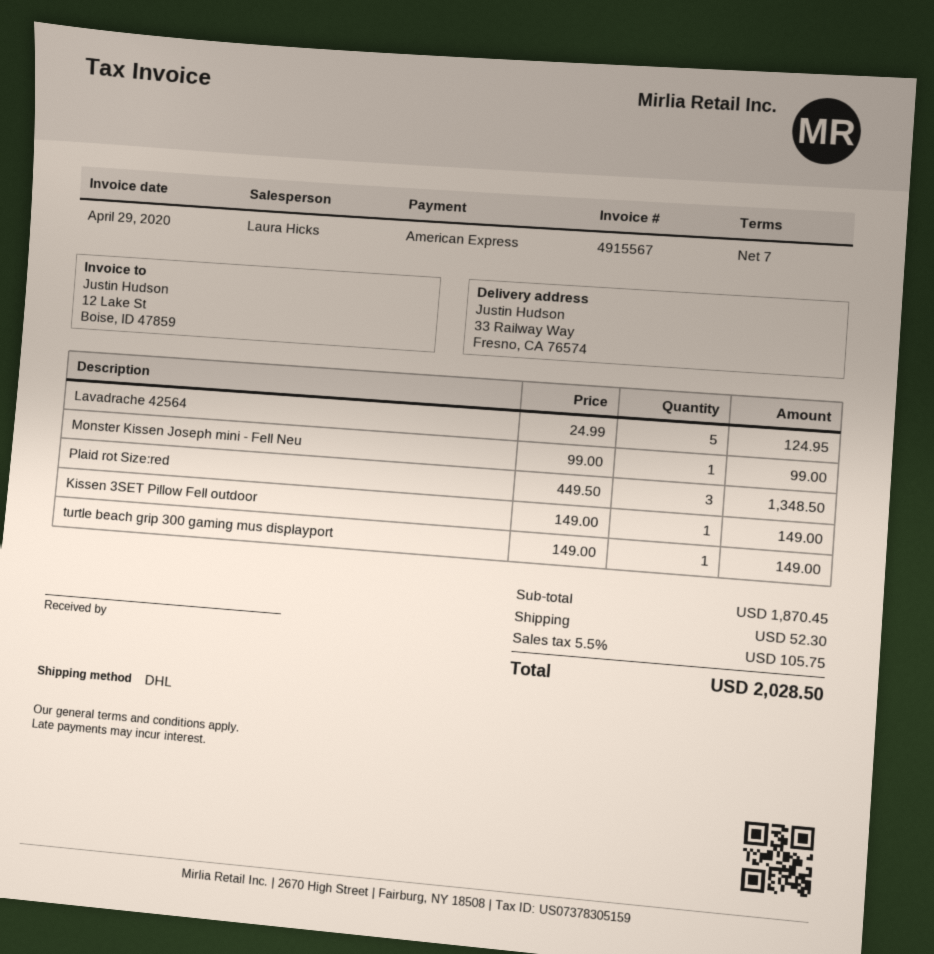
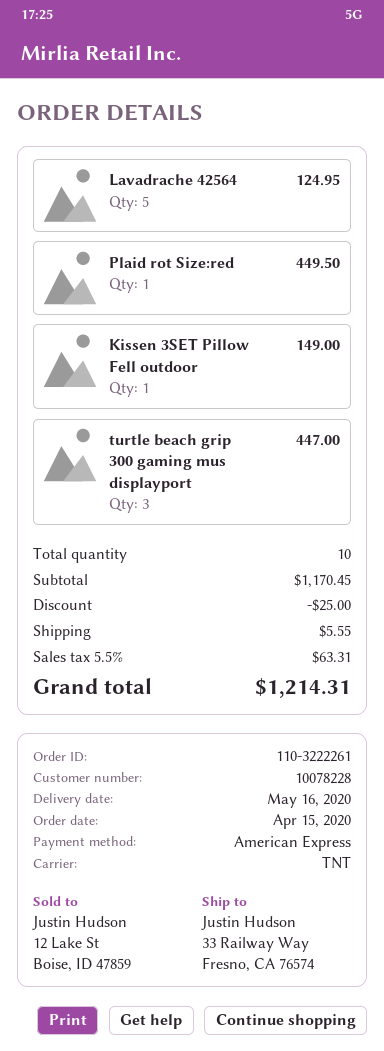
shipping method: DHL -> TNT
Monster Kissen Joseph mini - Fell Neu: 1 for 99.00 -> none
Plaid rot Size:red: 3 for 1348.50 -> 1 for 449.50
turtle beach grip 300 gaming mus displayport: 1 for 149.00 -> 3 for 447.00
subtotal: 1870.45 -> 1170.45
discount: none -> 25.00
shipping: 52.30 -> 5.55
tax: 5.5% = 105.75 -> 5.5% = 63.31
total: 2028.50 -> 1214.31

